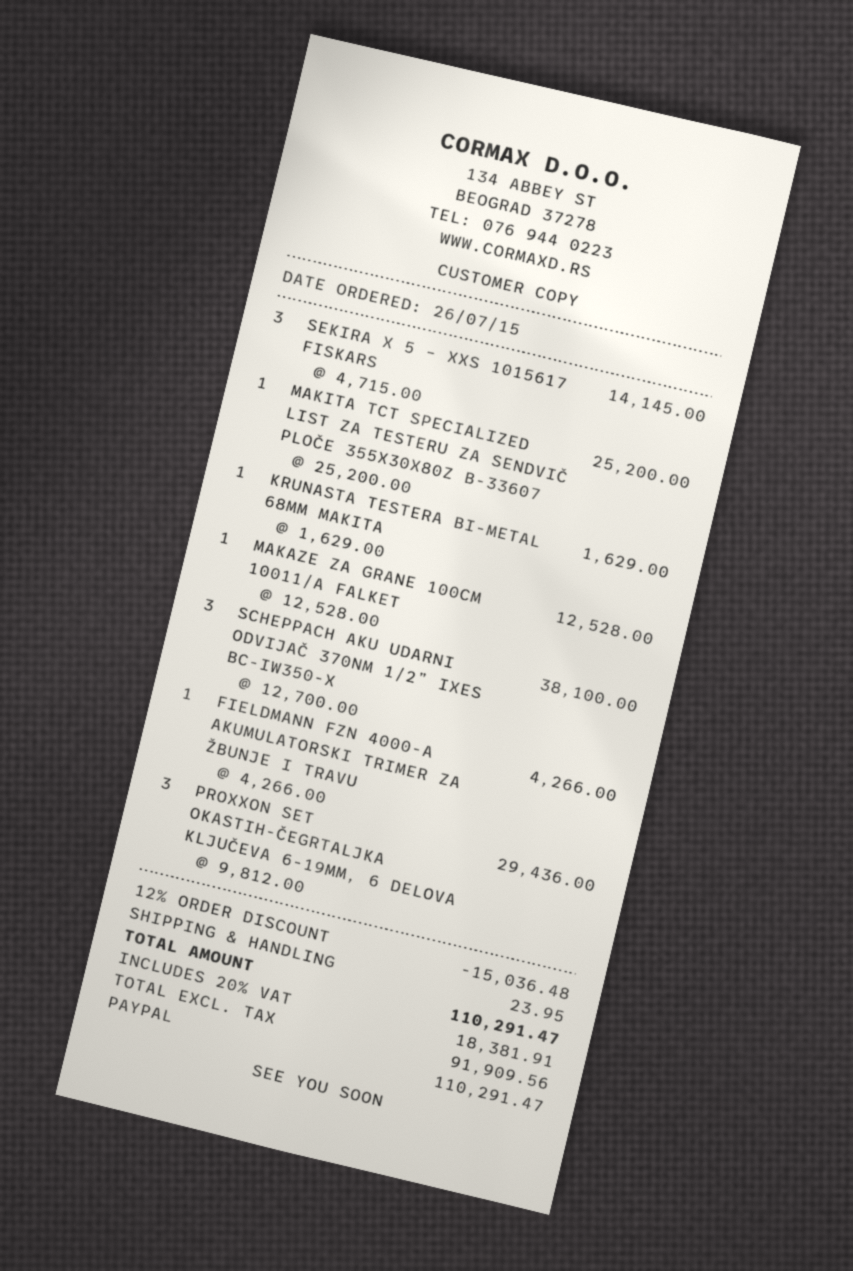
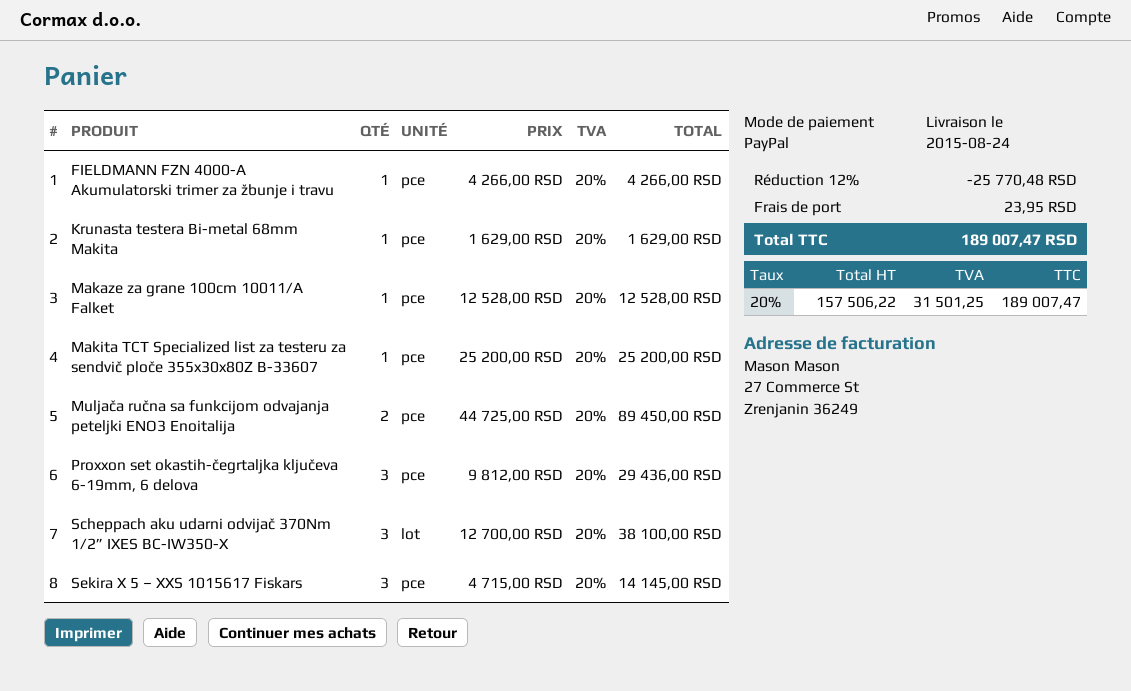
Muljača ručna sa funkcijom odvajanja peteljki ENO3 Enoitalija: none -> 2 x 44725.00 = 89450.00
discount: 12% = 15036.48 -> 12% = 25770.48
net: 91909.56 -> 157506.22
tax: 20% = 18381.91 -> 20% = 31501.25
total: 110291.47 -> 189007.47

